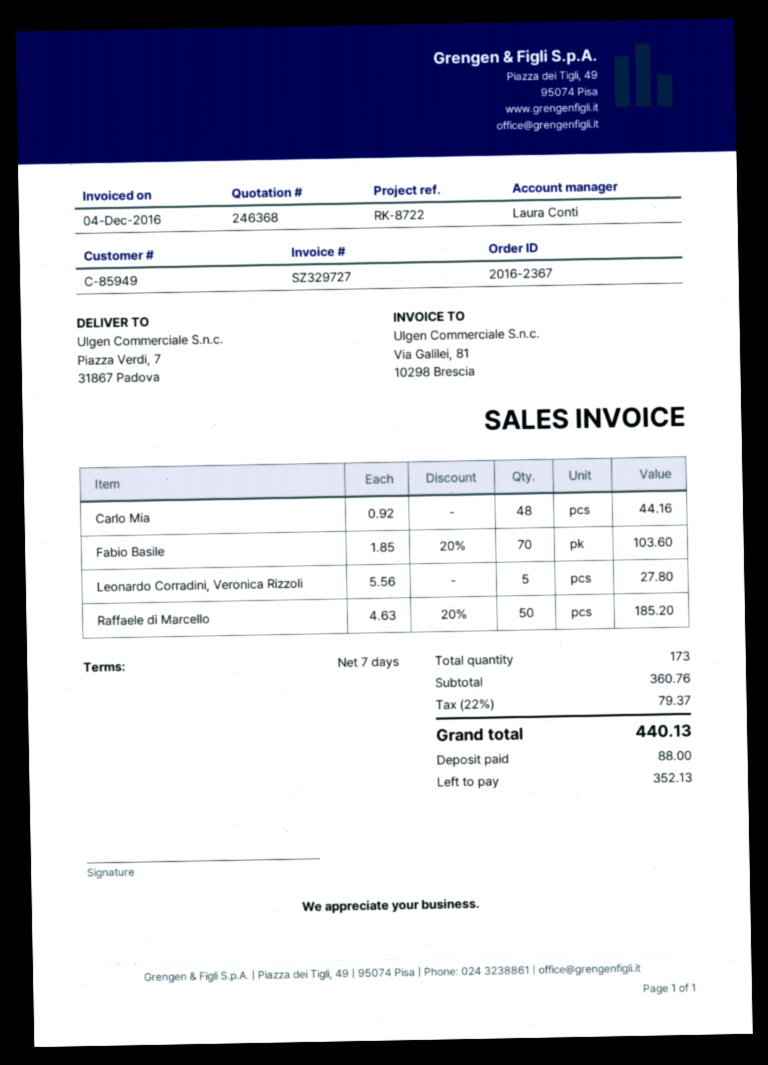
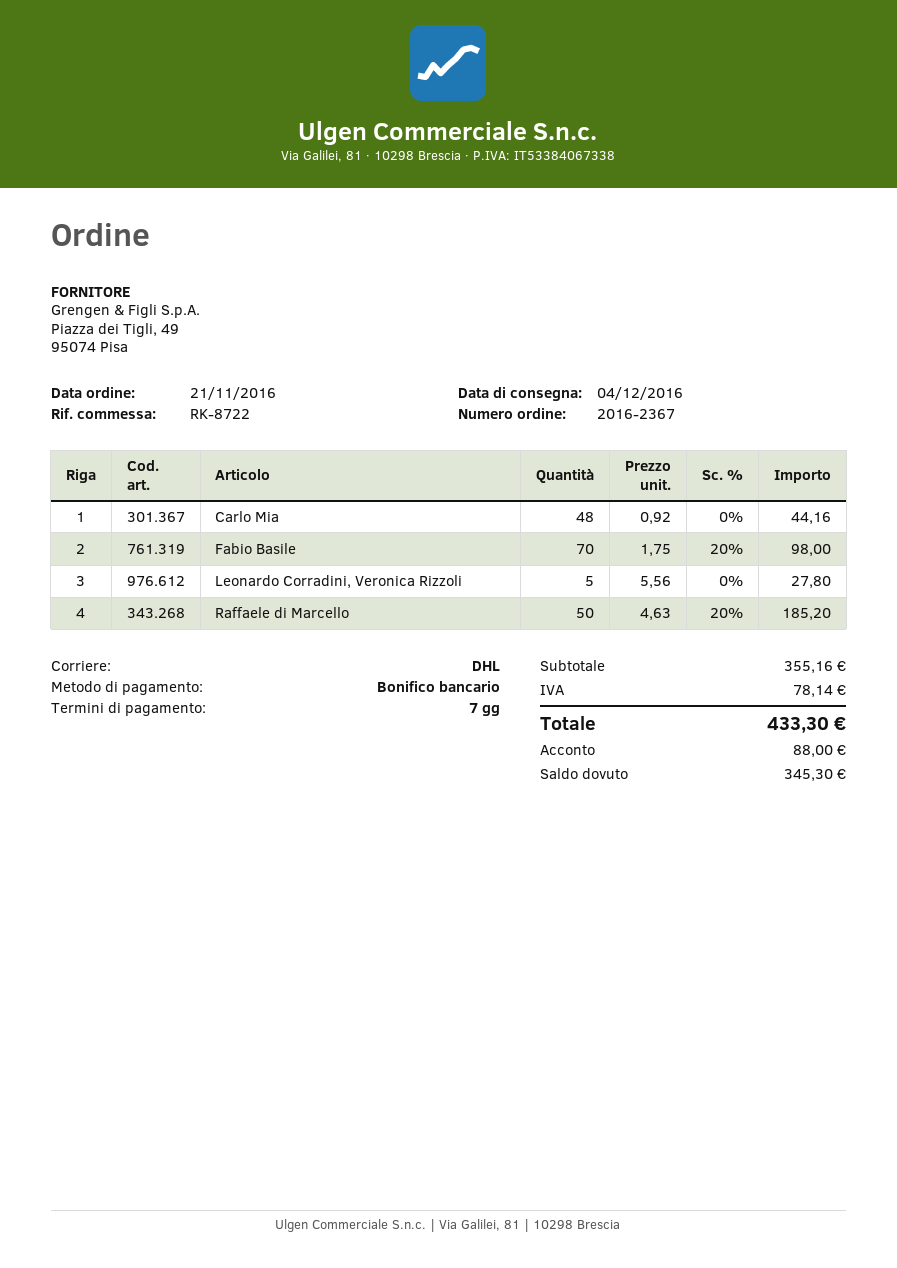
Fabio Basile: 70 x 1.85 - 20% = 103.60 -> 70 x 1.75 - 20% = 98.00
subtotal: 360.76 -> 355.16
tax: 79.37 -> 78.14
total: 440.13 -> 433.30
balance: 352.13 -> 345.30

